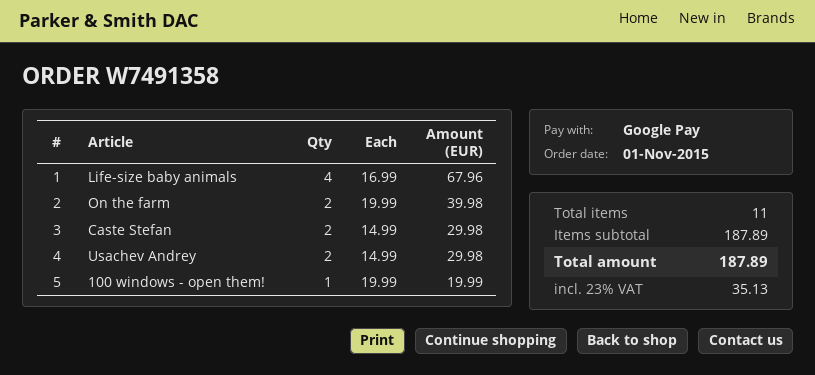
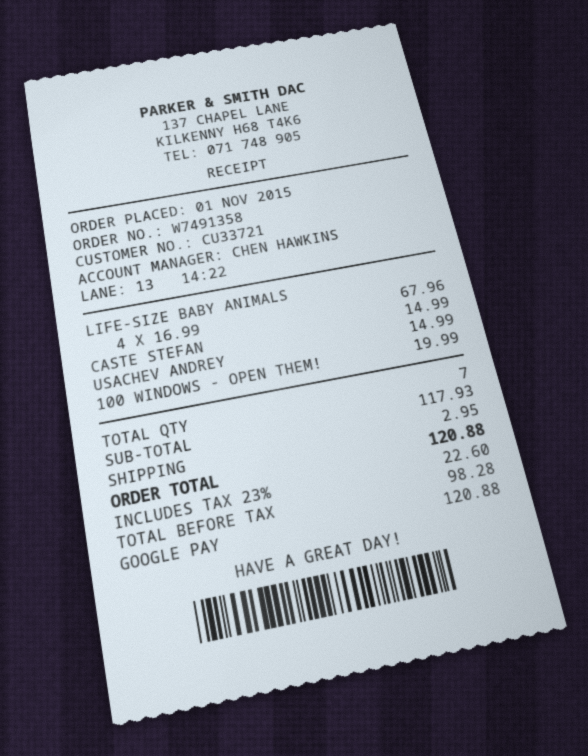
On the farm: 2 x 19.99 = 39.98 -> none
Caste Stefan: 2 x 14.99 = 29.98 -> 1 x 14.99 = 14.99
Usachev Andrey: 2 x 14.99 = 29.98 -> 1 x 14.99 = 14.99
total quantity: 11 -> 7
subtotal: 187.89 -> 117.93
shipping: none -> 2.95
tax: 23% = 35.13 -> 23% = 22.60
total: 187.89 -> 120.88

